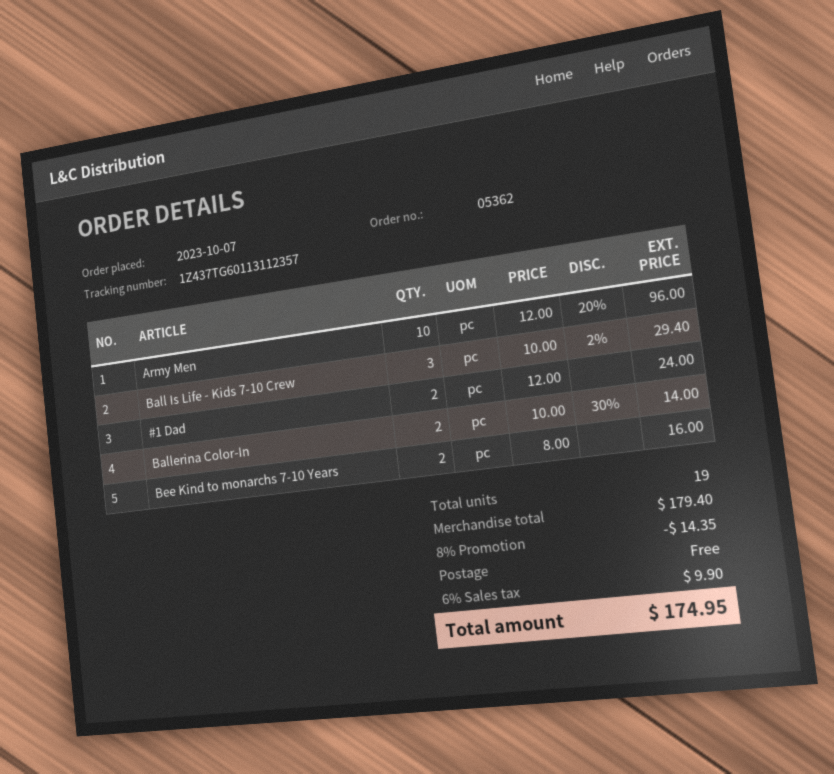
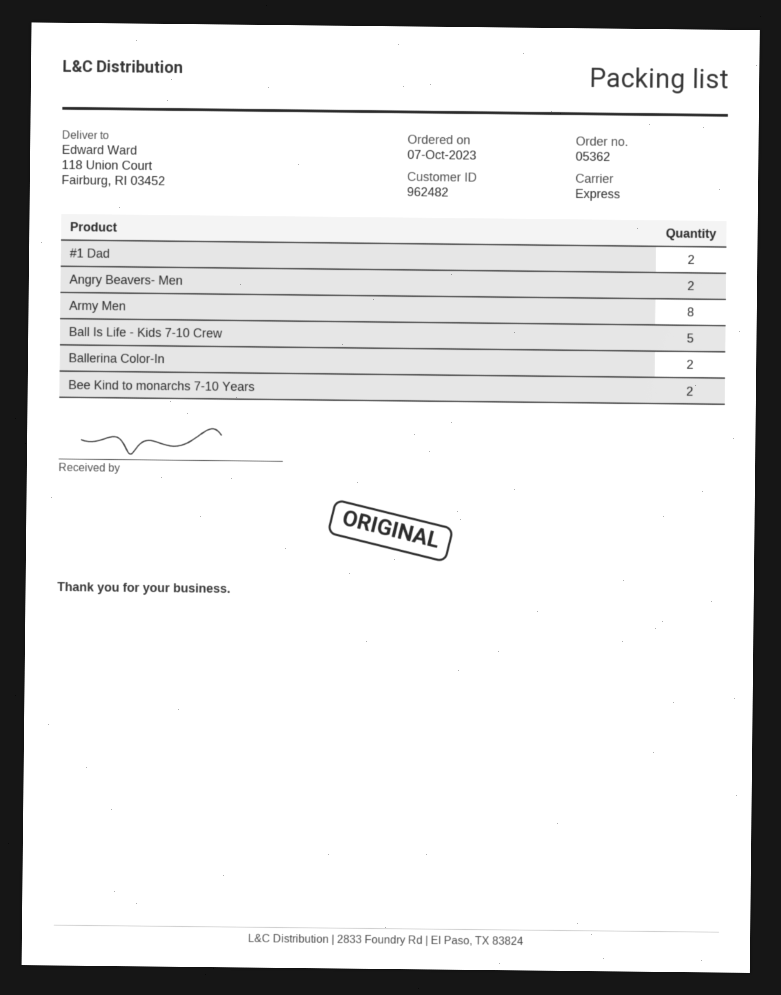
Army Men: 10 -> 8
Ball Is Life - Kids 7-10 Crew: 3 -> 5
Angry Beavers- Men: none -> 2

